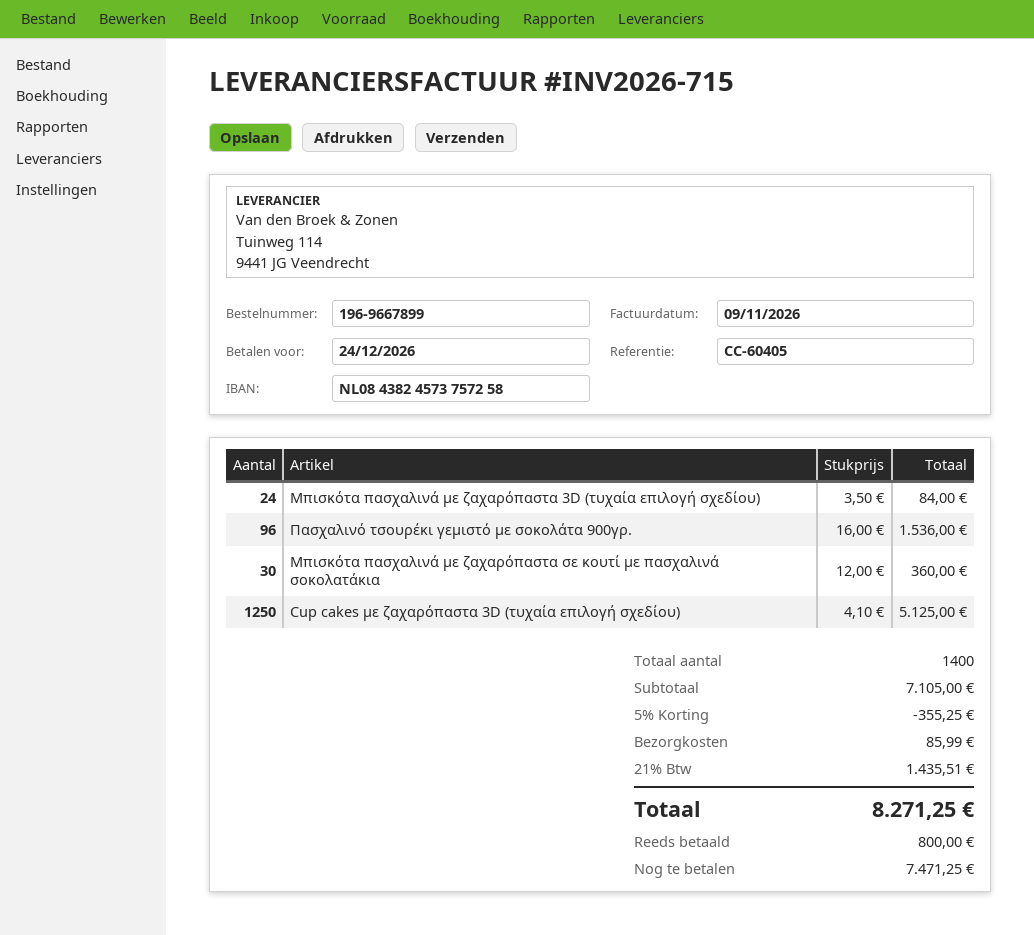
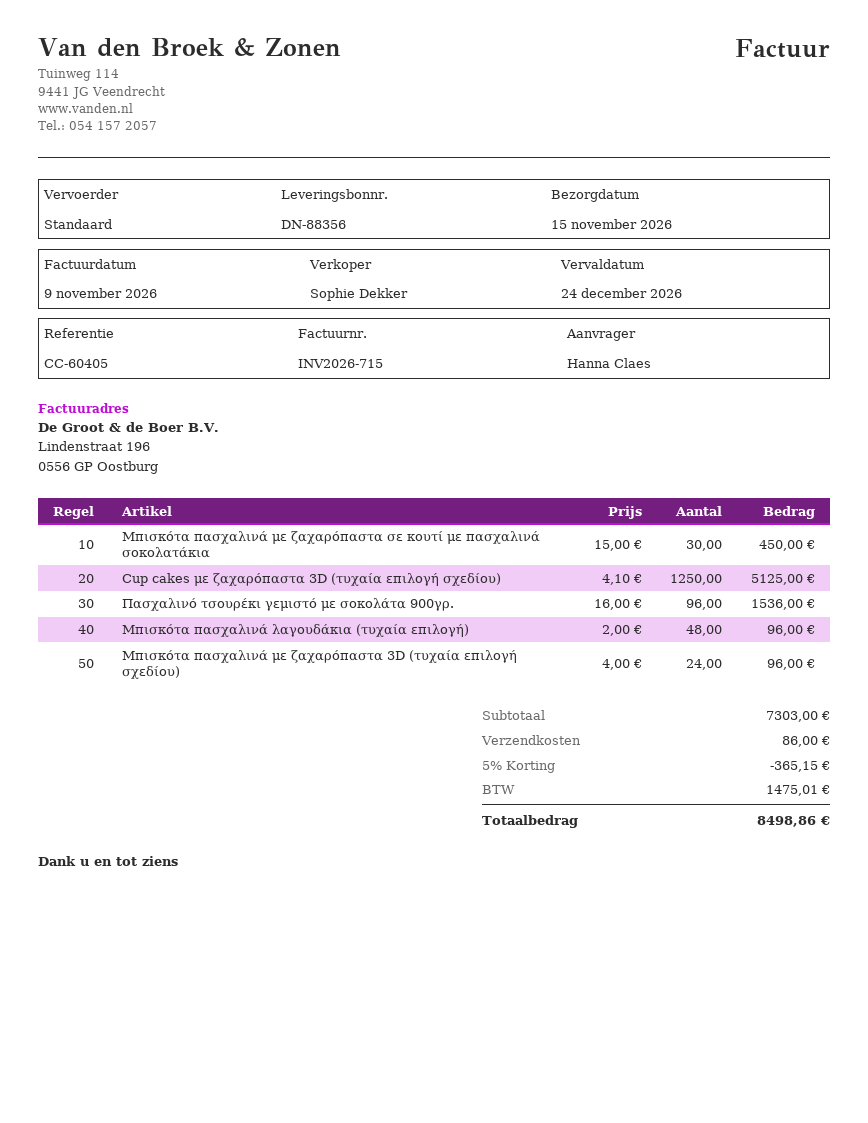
Μπισκότα πασχαλινά με ζαχαρόπαστα 3D (τυχαία επιλογή σχεδίου): 24 x 3.50 = 84.00 -> 24 x 4.00 = 96.00
Μπισκότα πασχαλινά με ζαχαρόπαστα σε κουτί με πασχαλινά σοκολατάκια: 30 x 12.00 = 360.00 -> 30 x 15.00 = 450.00
Μπισκότα πασχαλινά λαγουδάκια (τυχαία επιλογή): none -> 48 x 2.00 = 96.00
subtotal: 7105.00 -> 7303.00
discount: 5% = 355.25 -> 5% = 365.15
shipping: 85.99 -> 86.00
tax: 1435.51 -> 1475.01
total: 8271.25 -> 8498.86

